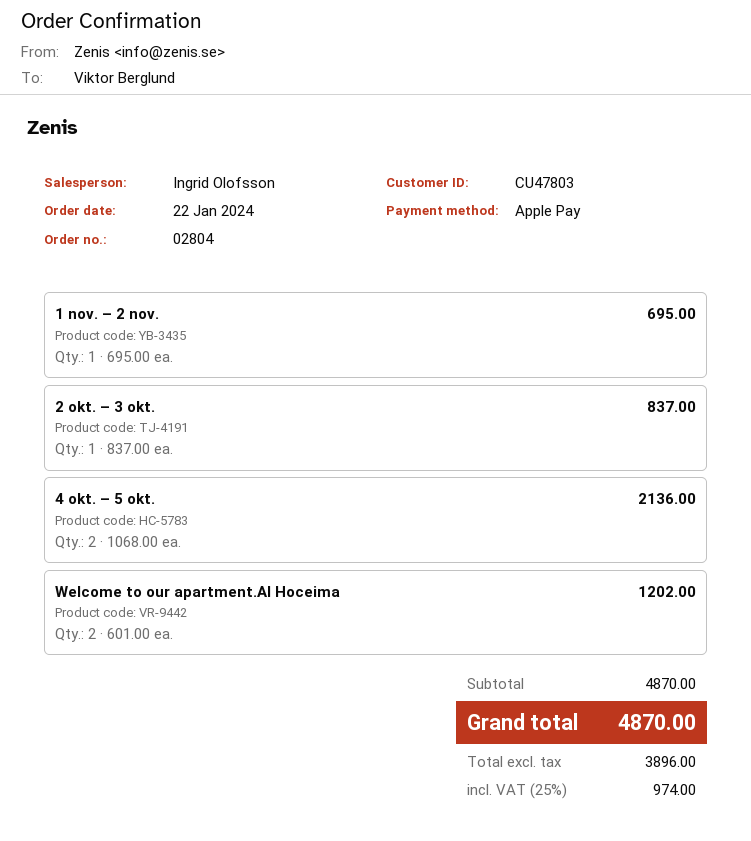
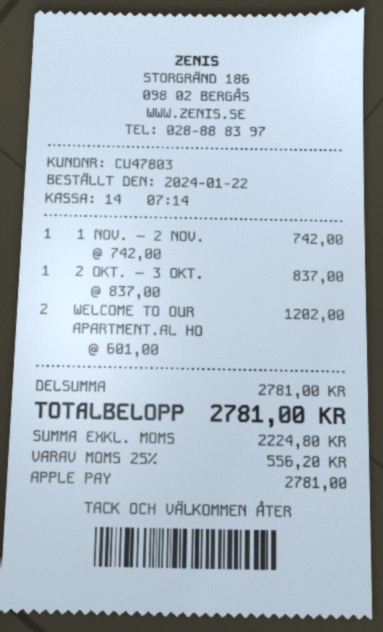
1 nov. – 2 nov.: 1 x 695.00 = 695.00 -> 1 x 742.00 = 742.00
4 okt. – 5 okt.: 2 x 1068.00 = 2136.00 -> none
subtotal: 4870.00 -> 2781.00
net: 3896.00 -> 2224.80
tax: 25% = 974.00 -> 25% = 556.20
total: 4870.00 -> 2781.00

